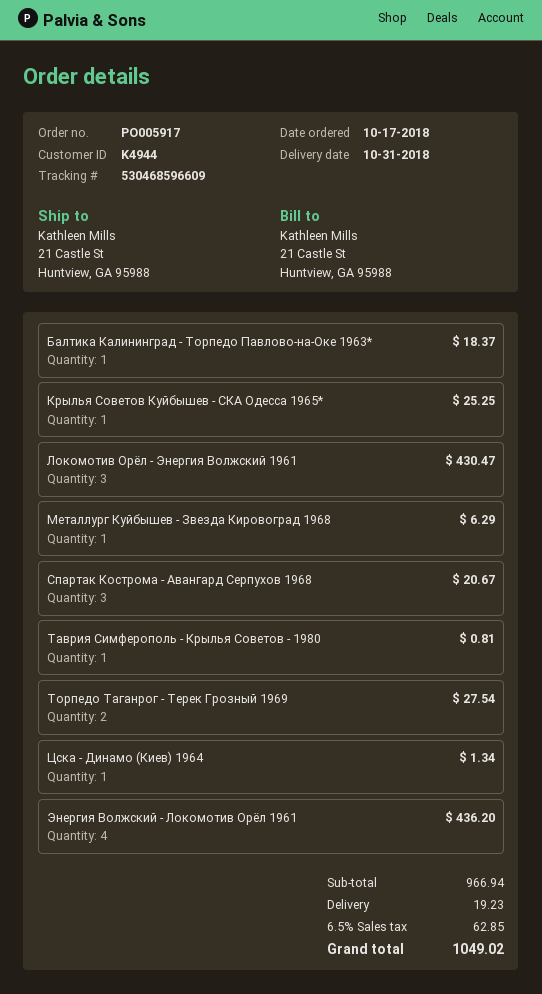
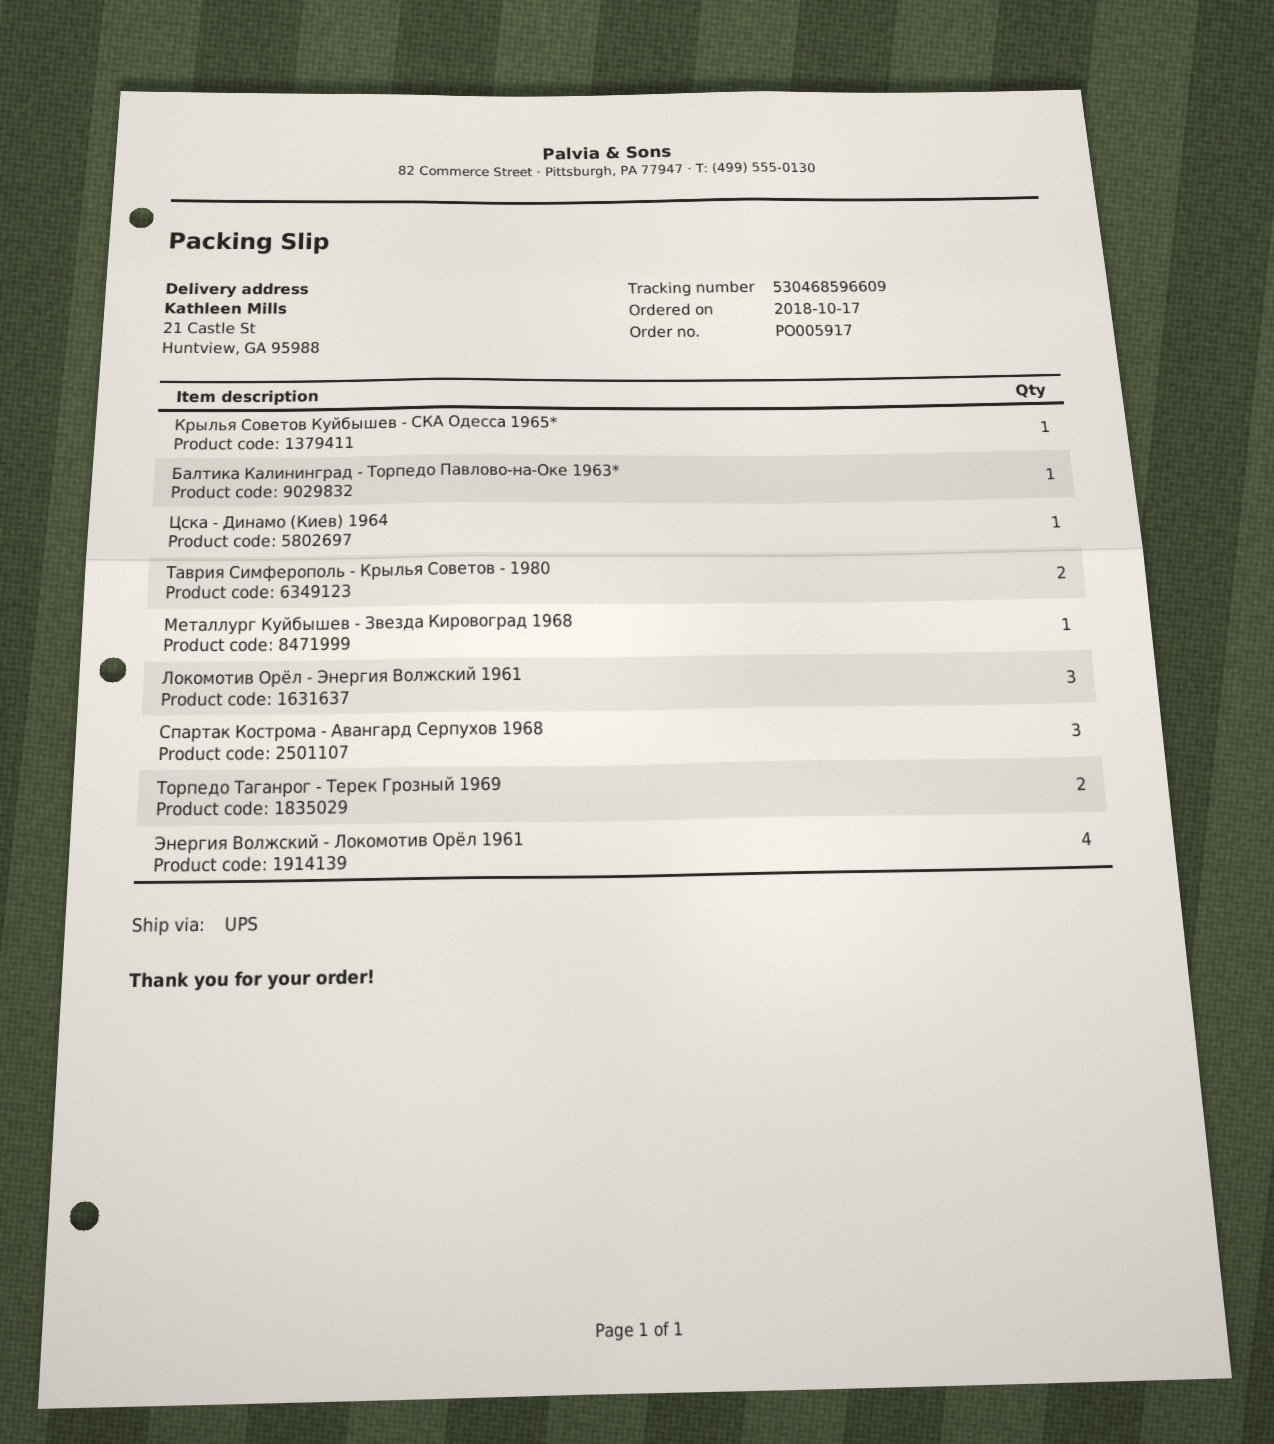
Таврия Симферополь - Крылья Советов - 1980: 1 -> 2

